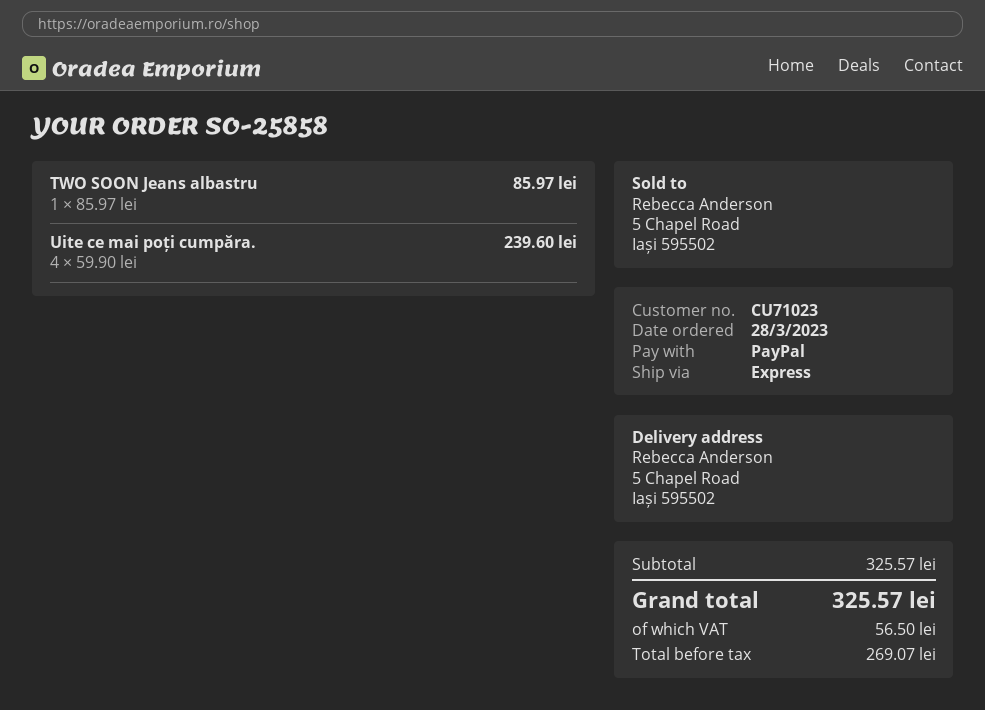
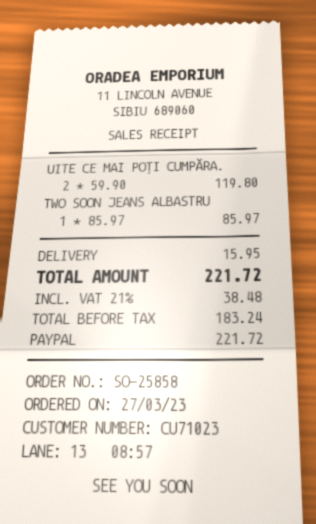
order date: 2023-03-28 -> 2023-03-27
Uite ce mai poți cumpăra.: 4 x 59.90 = 239.60 -> 2 x 59.90 = 119.80
shipping: none -> 15.95
net: 269.07 -> 183.24
tax: 56.50 -> 38.48
total: 325.57 -> 221.72

